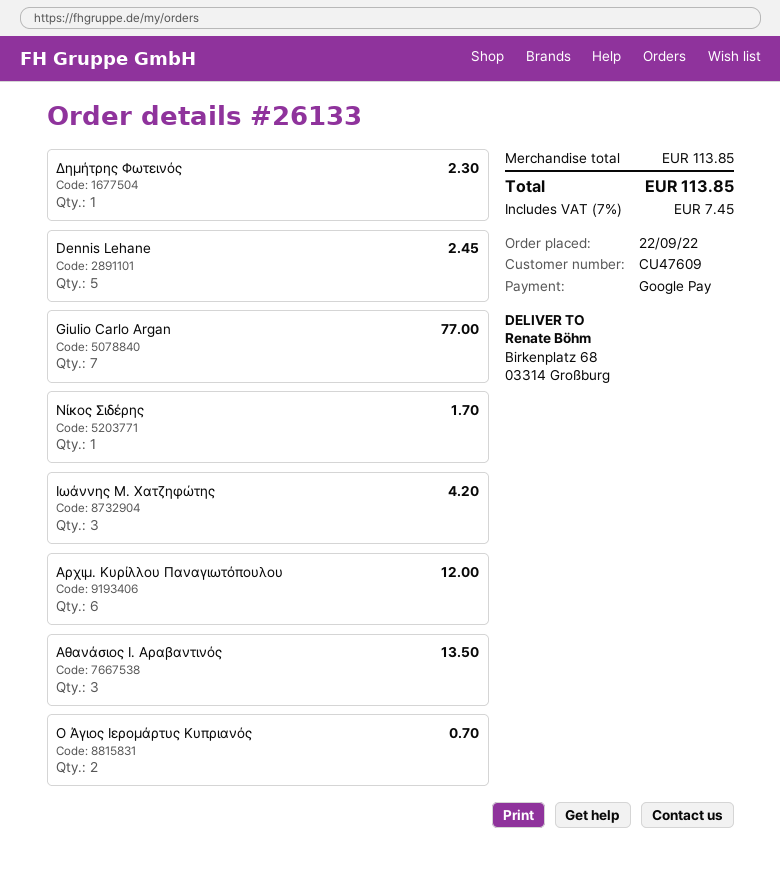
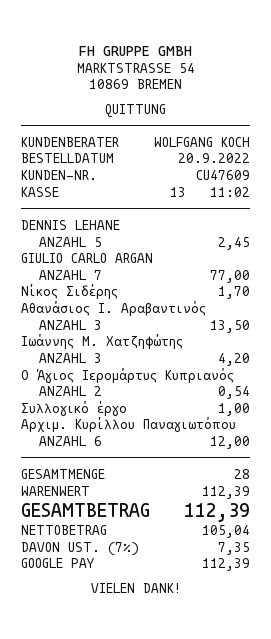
order date: 2022-09-22 -> 2022-09-20
Δημήτρης Φωτεινός: 1 for 2.30 -> none
Ο Άγιος Ιερομάρτυς Κυπριανός: 2 for 0.70 -> 2 for 0.54
Συλλογικό έργο: none -> 1 for 1.00
subtotal: 113.85 -> 112.39
tax: 7% = 7.45 -> 7% = 7.35
total: 113.85 -> 112.39

